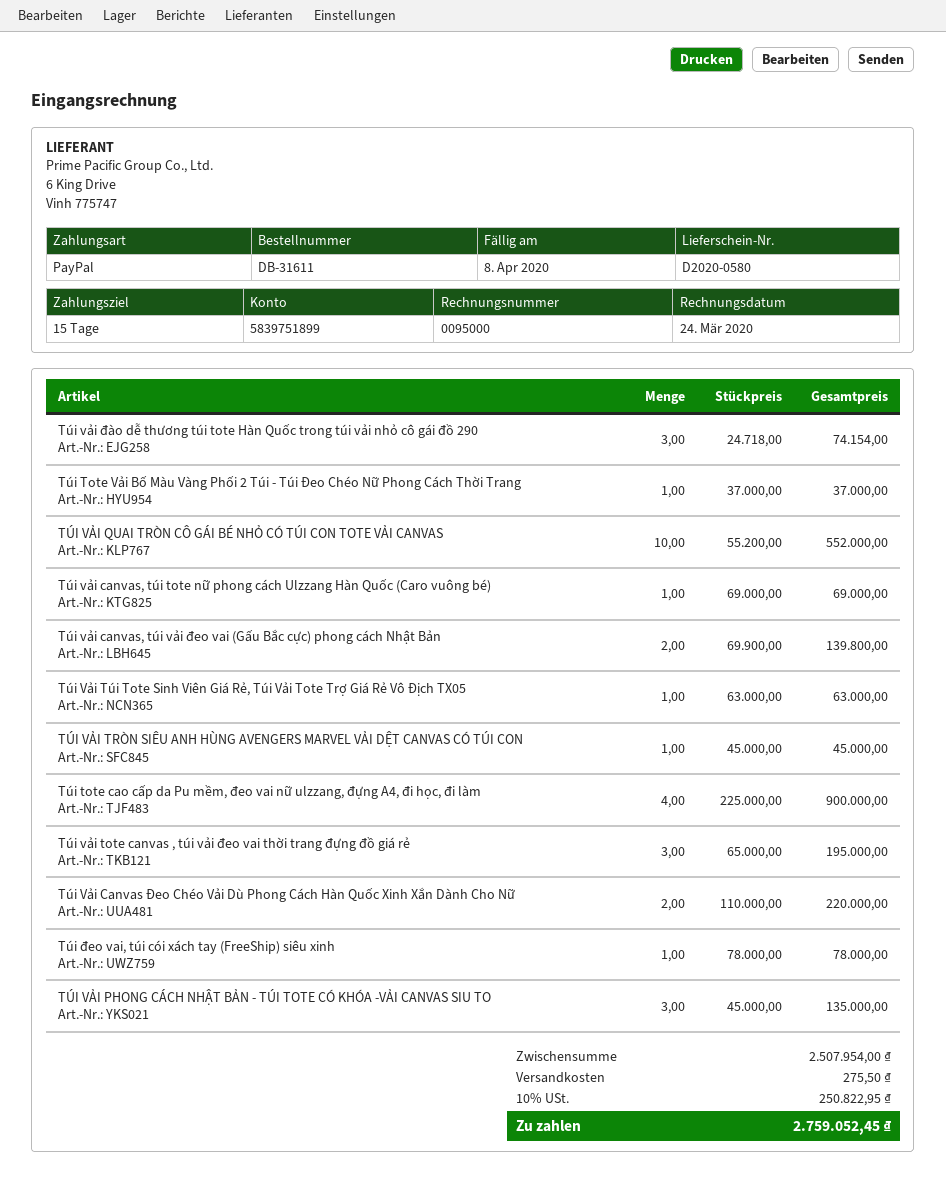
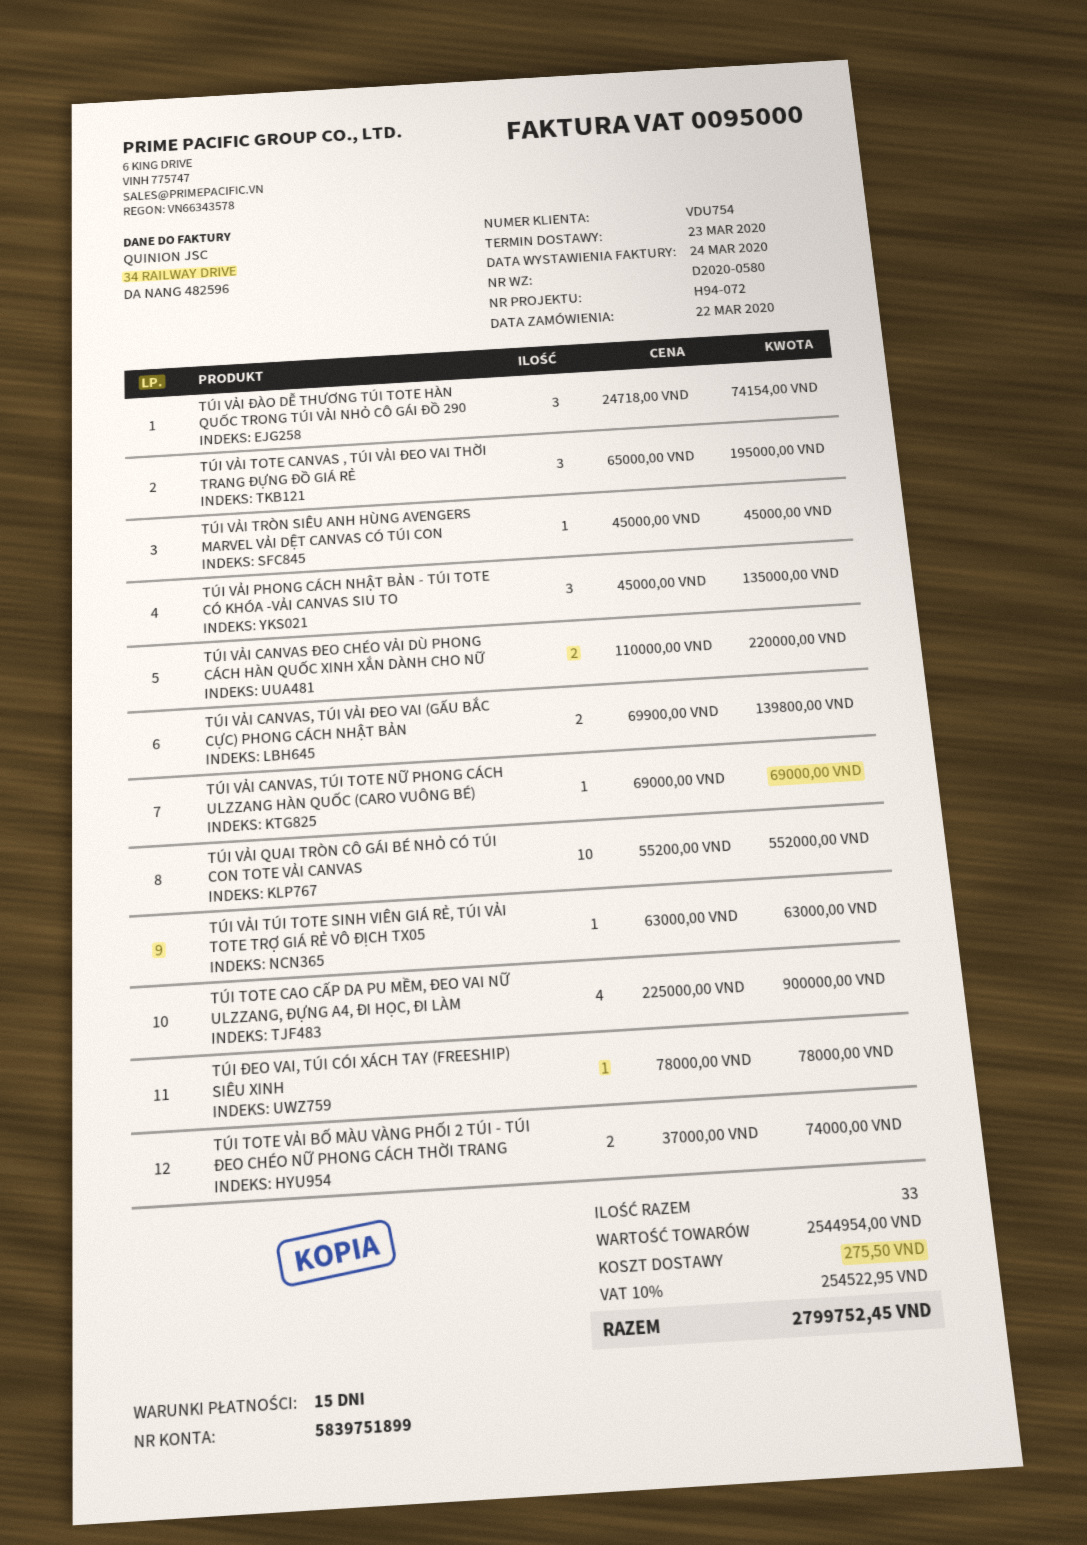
Túi Tote Vải Bố Màu Vàng Phối 2 Túi - Túi Đeo Chéo Nữ Phong Cách Thời Trang: 1 x 37000.00 = 37000.00 -> 2 x 37000.00 = 74000.00
subtotal: 2507954.00 -> 2544954.00
tax: 10% = 250822.95 -> 10% = 254522.95
total: 2759052.45 -> 2799752.45

